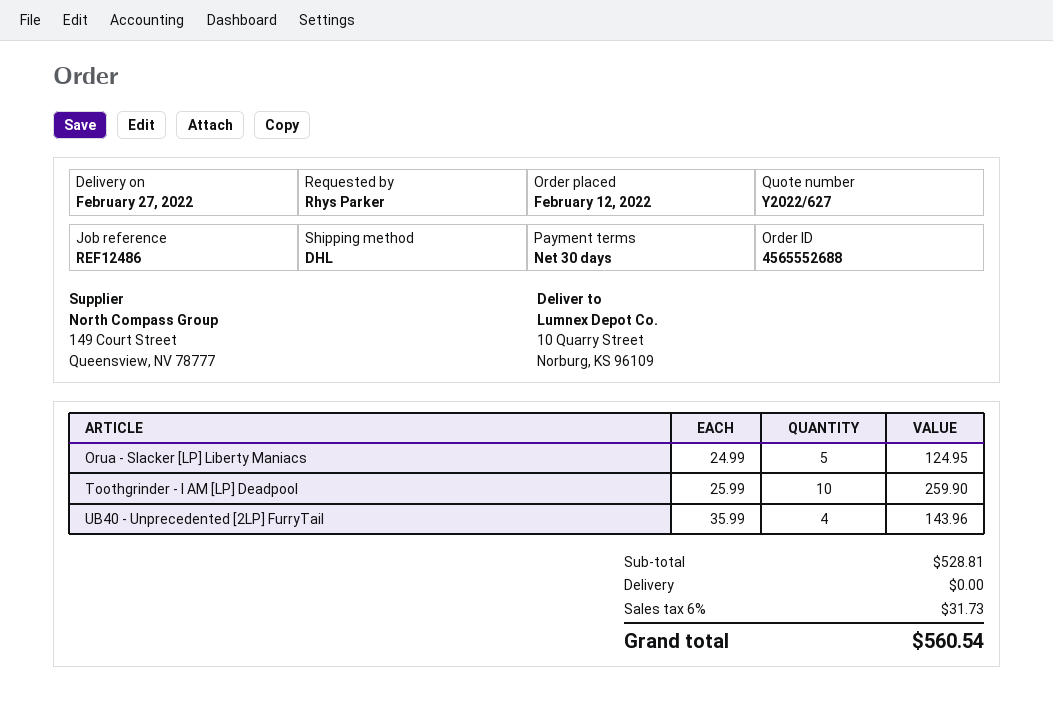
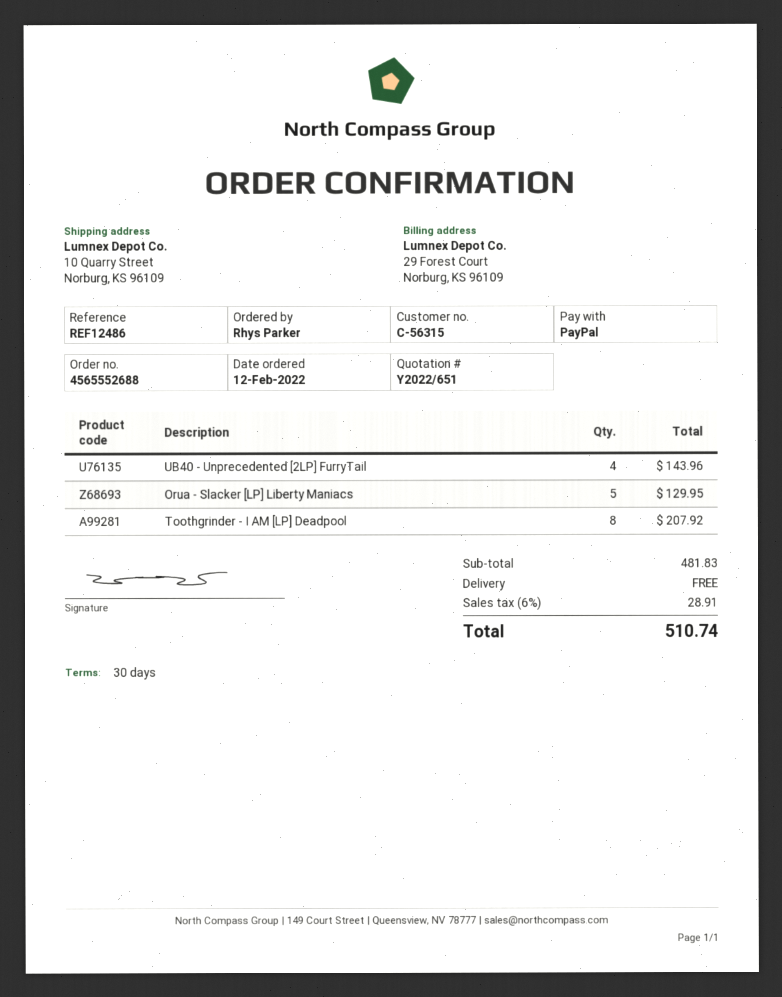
quote number: Y2022/627 -> Y2022/651
Orua - Slacker [LP] Liberty Maniacs: 5 for 124.95 -> 5 for 129.95
Toothgrinder - I AM [LP] Deadpool: 10 for 259.90 -> 8 for 207.92
subtotal: 528.81 -> 481.83
tax: 6% = 31.73 -> 6% = 28.91
total: 560.54 -> 510.74

